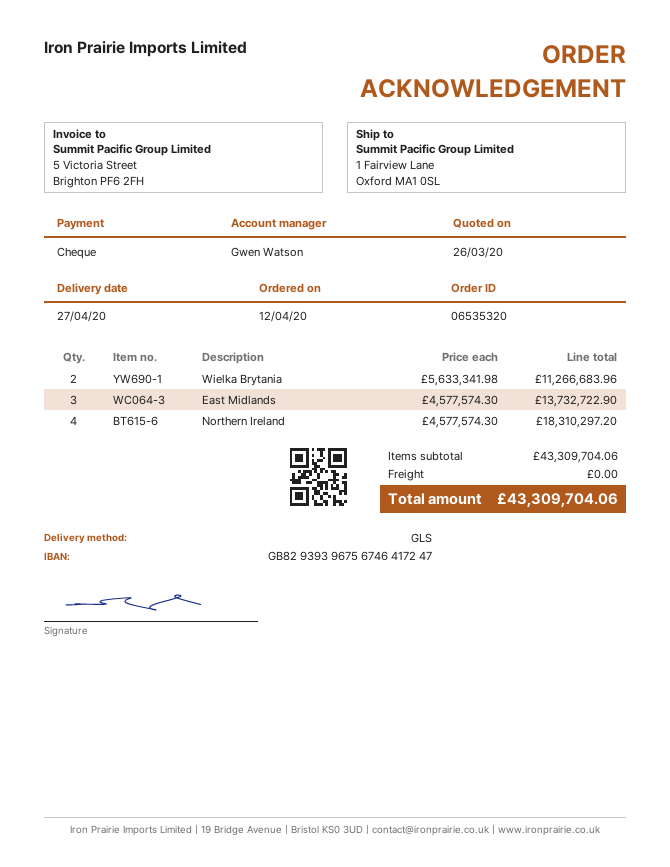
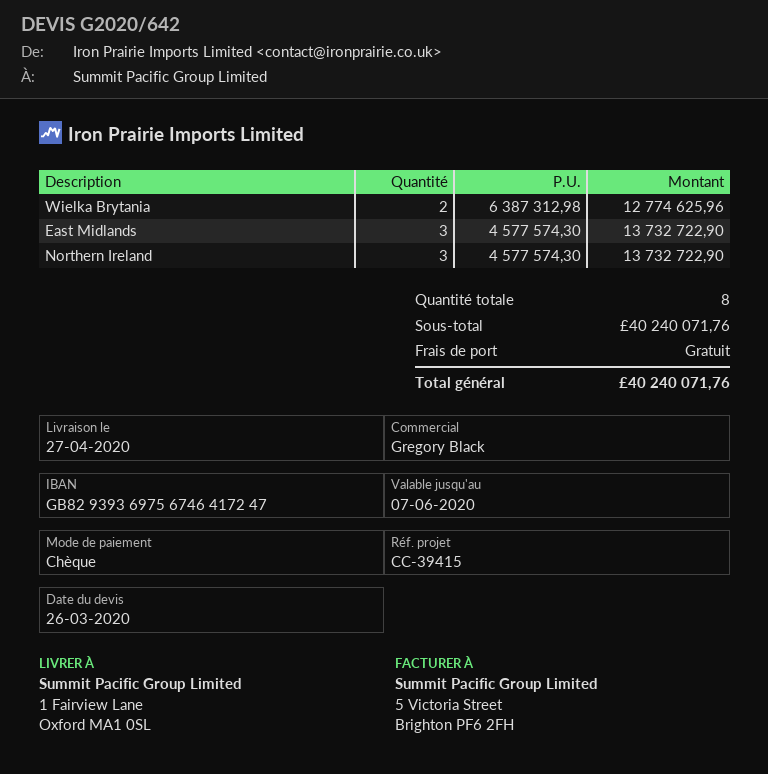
sales rep: Gwen Watson -> Gregory Black
bank account: GB82939396756746417247 -> GB82939369756746417247
Wielka Brytania: 2 x 5633341.98 = 11266683.96 -> 2 x 6387312.98 = 12774625.96
Northern Ireland: 4 x 4577574.30 = 18310297.20 -> 3 x 4577574.30 = 13732722.90
subtotal: 43309704.06 -> 40240071.76
total: 43309704.06 -> 40240071.76

